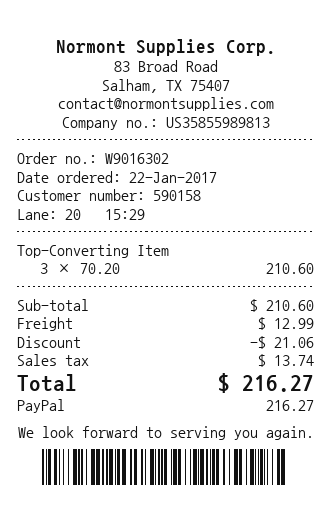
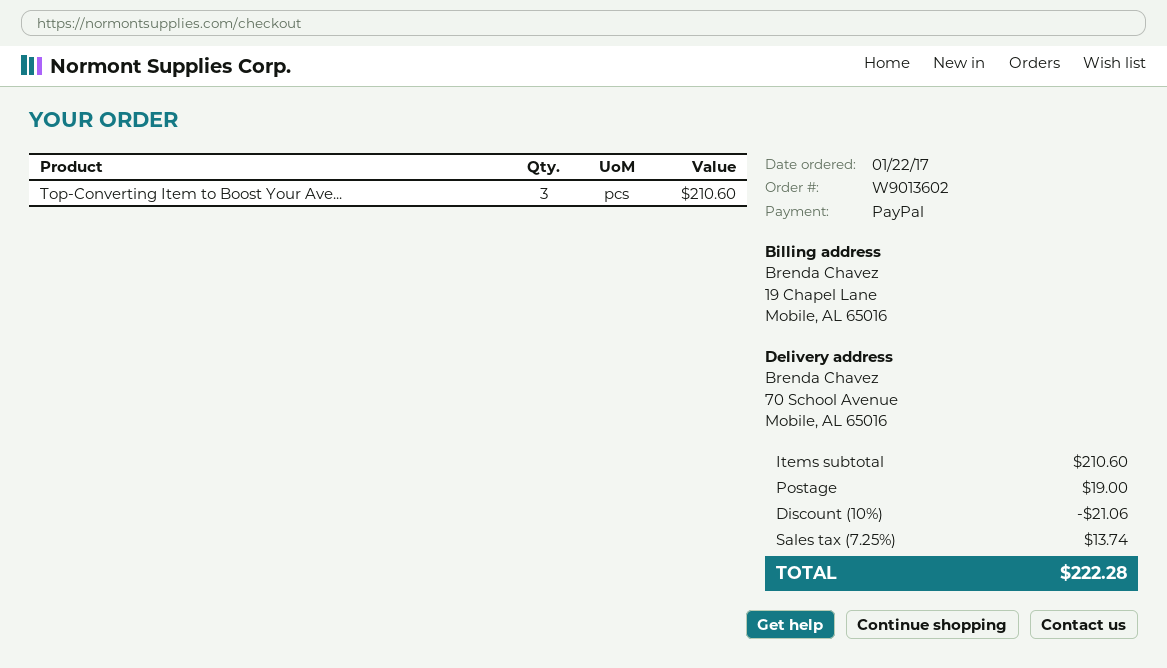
order number: W9016302 -> W9013602
shipping: 12.99 -> 19.00
total: 216.27 -> 222.28

